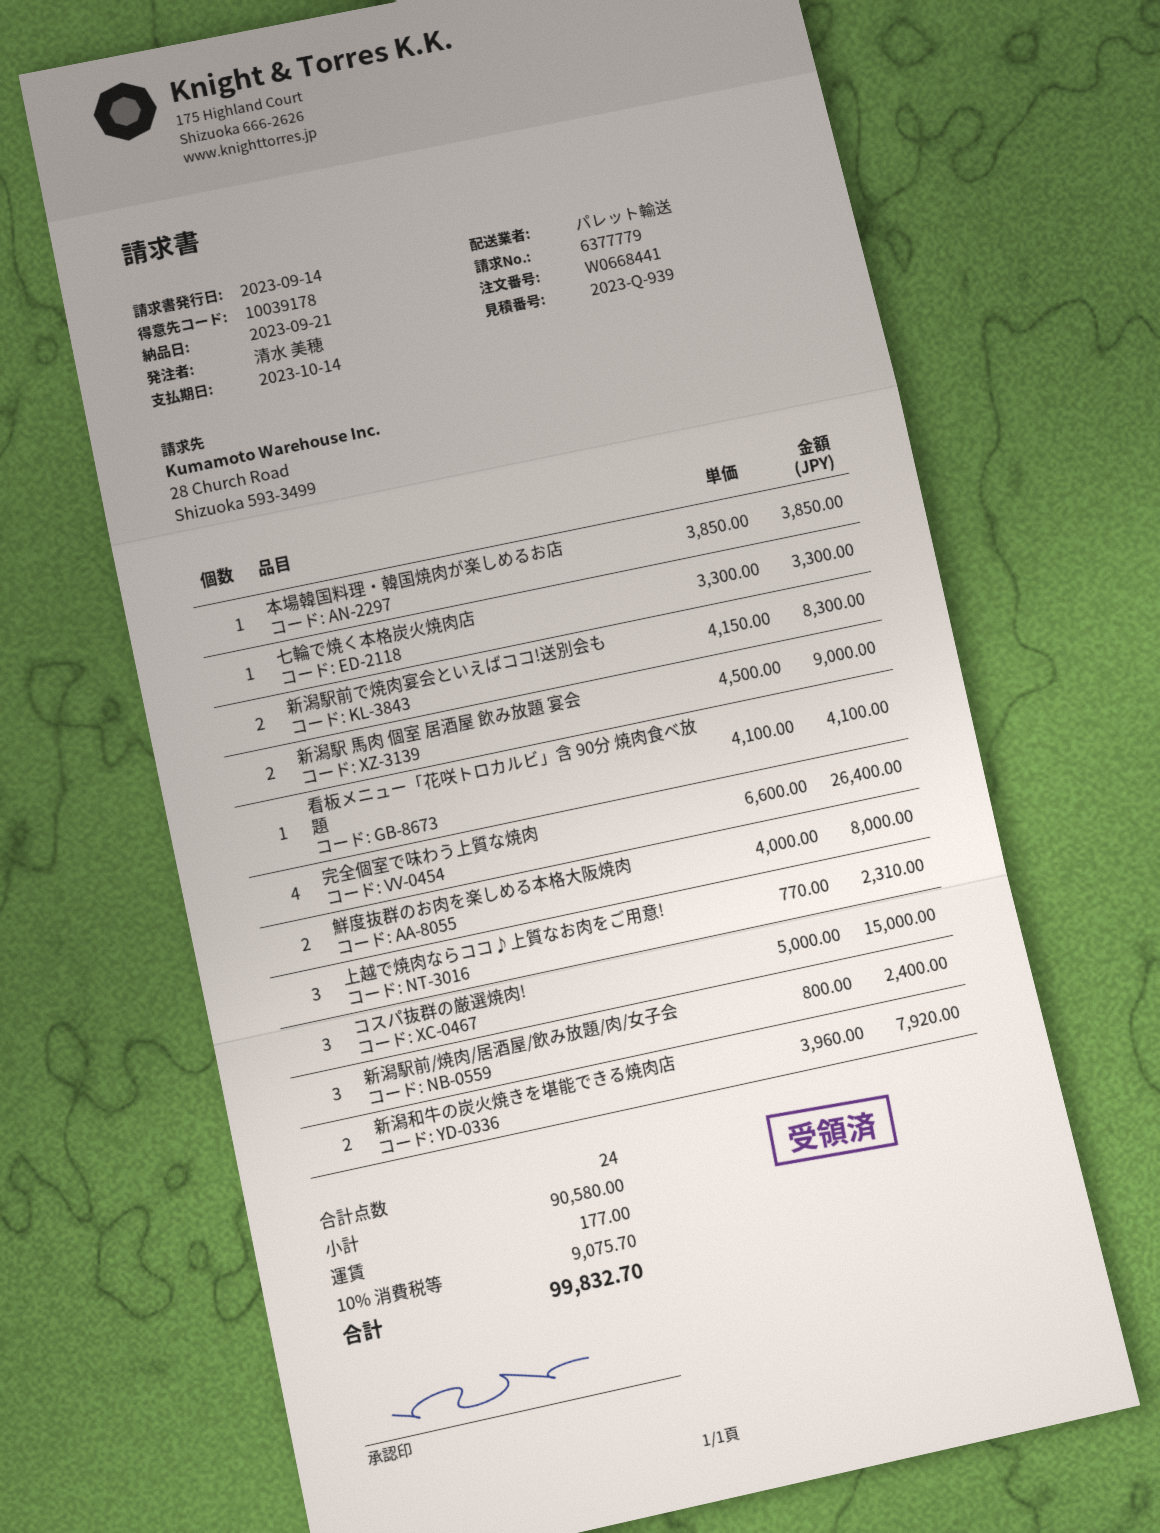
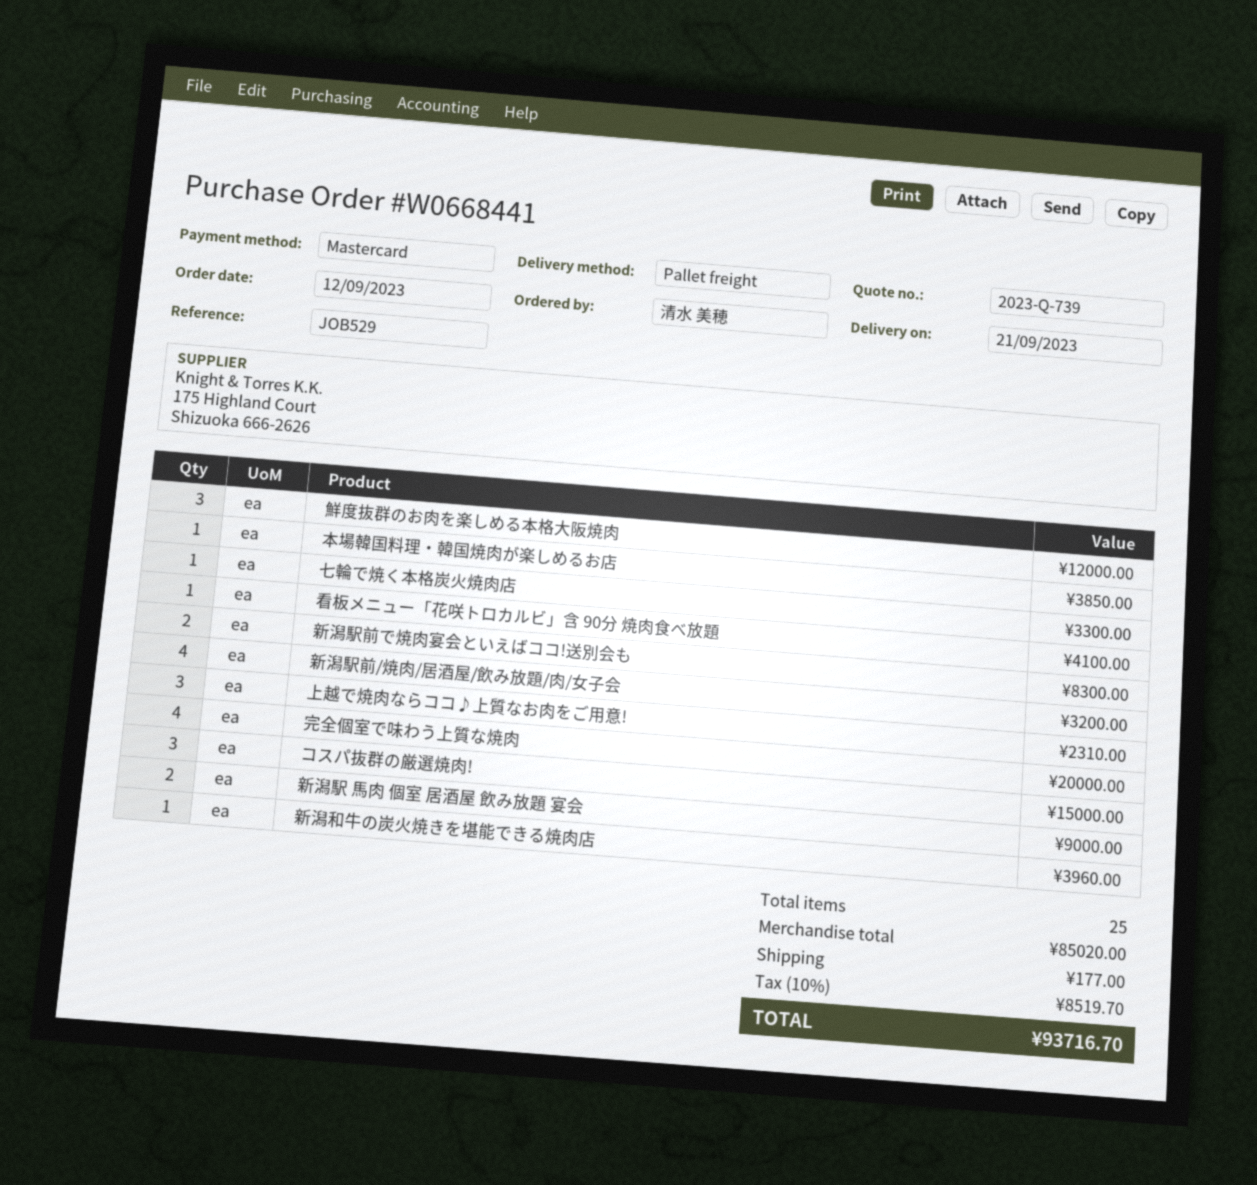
quote number: 2023-Q-939 -> 2023-Q-739
完全個室で味わう上質な焼肉: 4 for 26400.00 -> 4 for 20000.00
鮮度抜群のお肉を楽しめる本格大阪焼肉: 2 for 8000.00 -> 3 for 12000.00
新潟駅前/焼肉/居酒屋/飲み放題/肉/女子会: 3 for 2400.00 -> 4 for 3200.00
新潟和牛の炭火焼きを堪能できる焼肉店: 2 for 7920.00 -> 1 for 3960.00
total quantity: 24 -> 25
subtotal: 90580.00 -> 85020.00
tax: 10% = 9075.70 -> 10% = 8519.70
total: 99832.70 -> 93716.70

